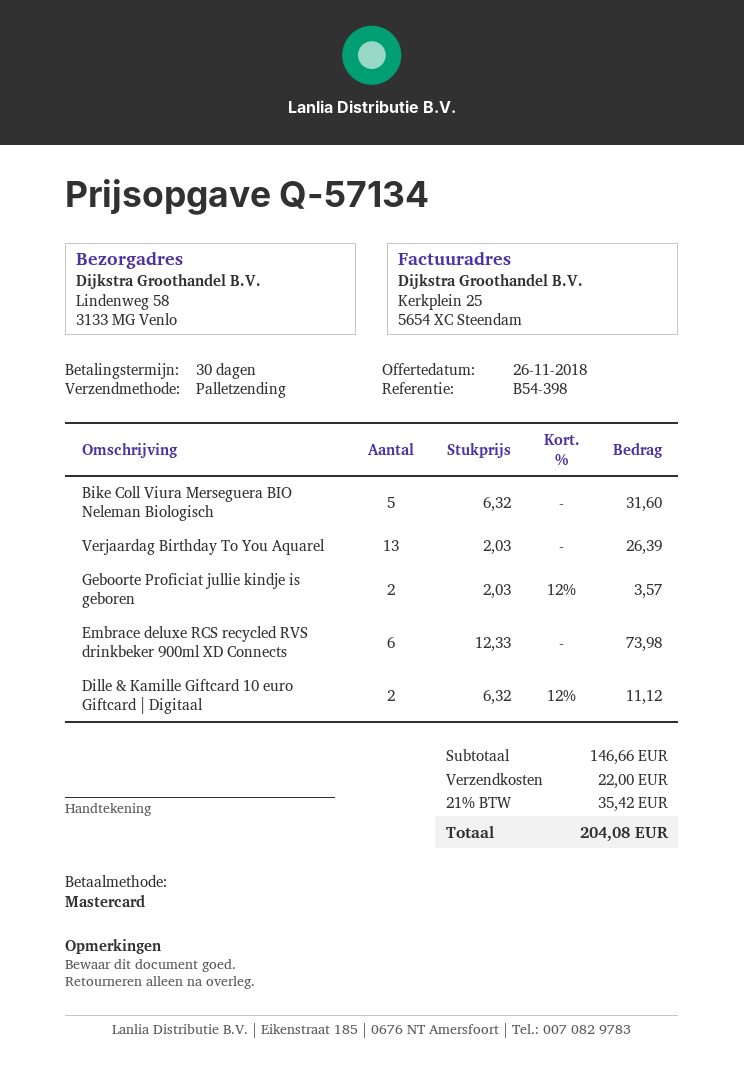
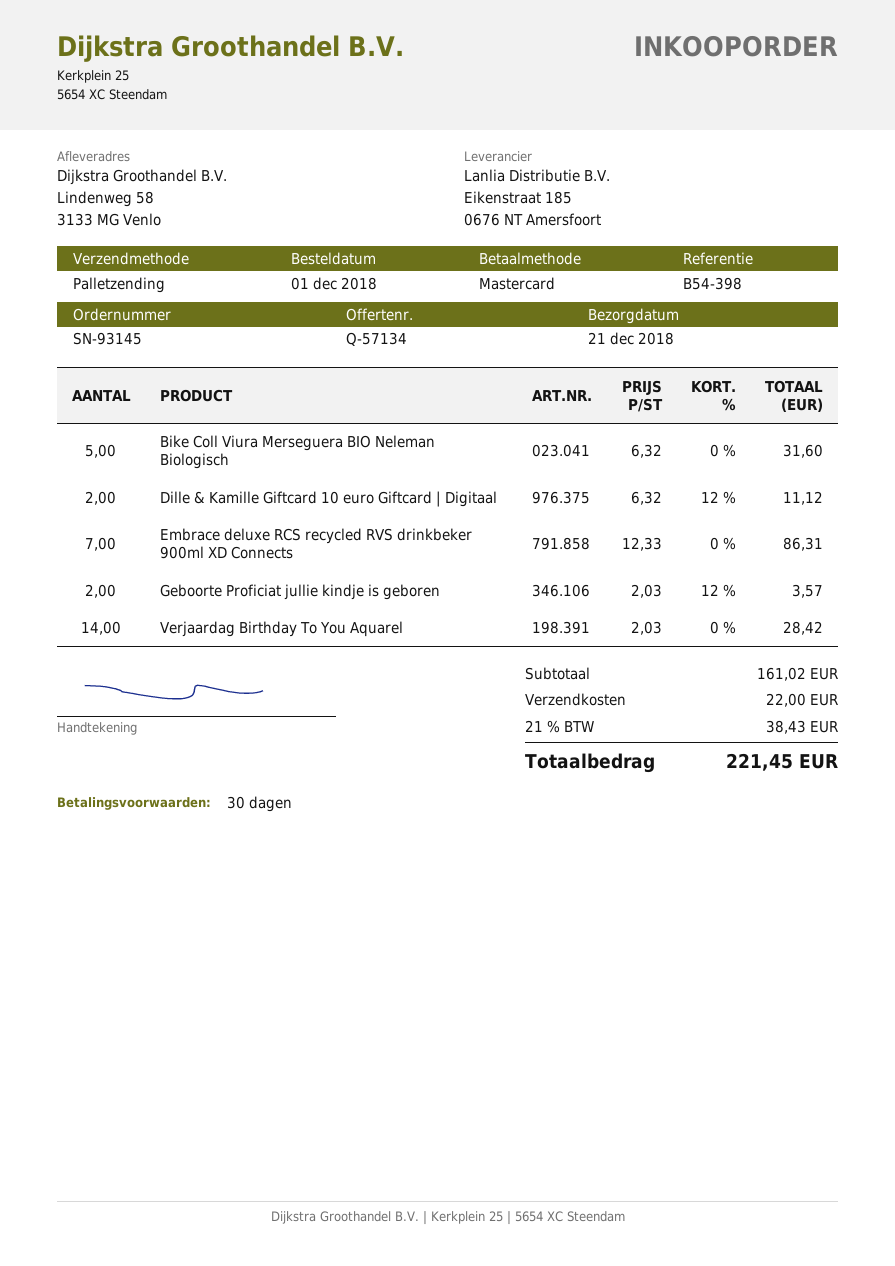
Verjaardag Birthday To You Aquarel: 13 x 2.03 = 26.39 -> 14 x 2.03 = 28.42
Embrace deluxe RCS recycled RVS drinkbeker 900ml XD Connects: 6 x 12.33 = 73.98 -> 7 x 12.33 = 86.31
subtotal: 146.66 -> 161.02
tax: 21% = 35.42 -> 21% = 38.43
total: 204.08 -> 221.45

